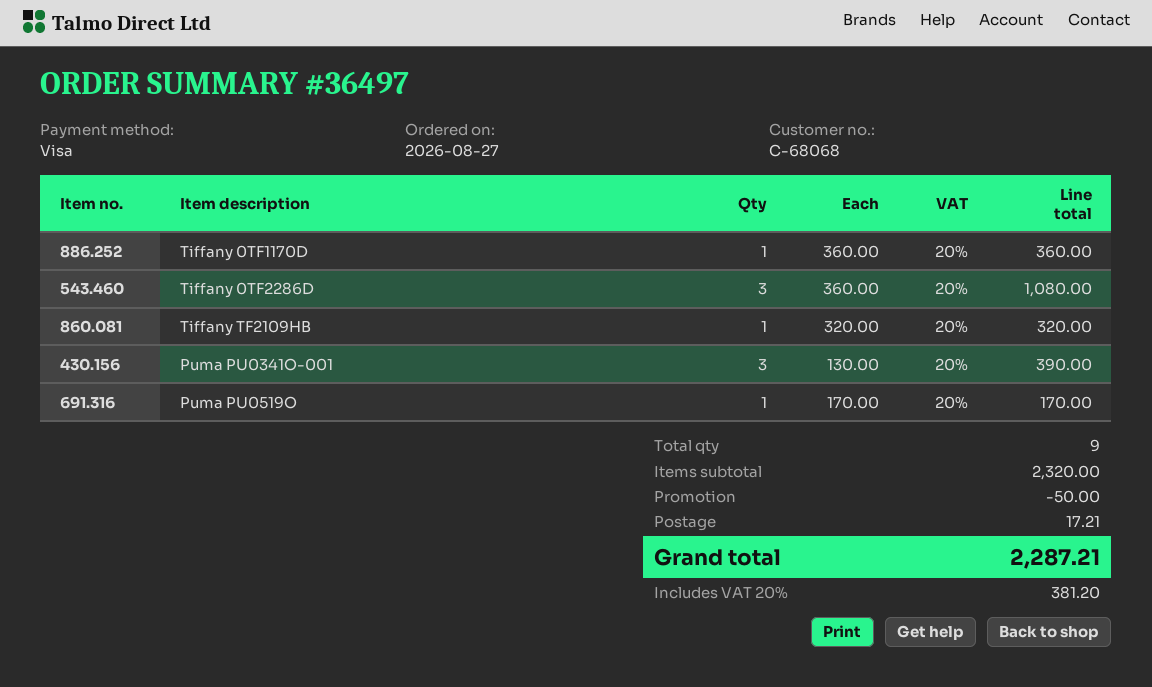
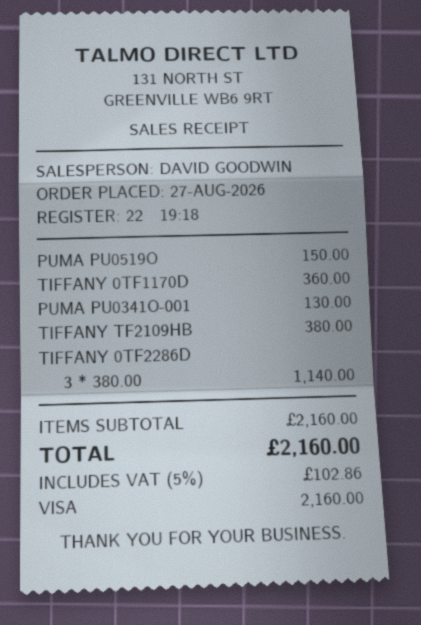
Tiffany 0TF2286D: 3 x 360.00 = 1080.00 -> 3 x 380.00 = 1140.00
Tiffany TF2109HB: 1 x 320.00 = 320.00 -> 1 x 380.00 = 380.00
Puma PU0341O-001: 3 x 130.00 = 390.00 -> 1 x 130.00 = 130.00
Puma PU0519O: 1 x 170.00 = 170.00 -> 1 x 150.00 = 150.00
subtotal: 2320.00 -> 2160.00
discount: 50.00 -> none
shipping: 17.21 -> none
tax: 20% = 381.20 -> 5% = 102.86
total: 2287.21 -> 2160.00

